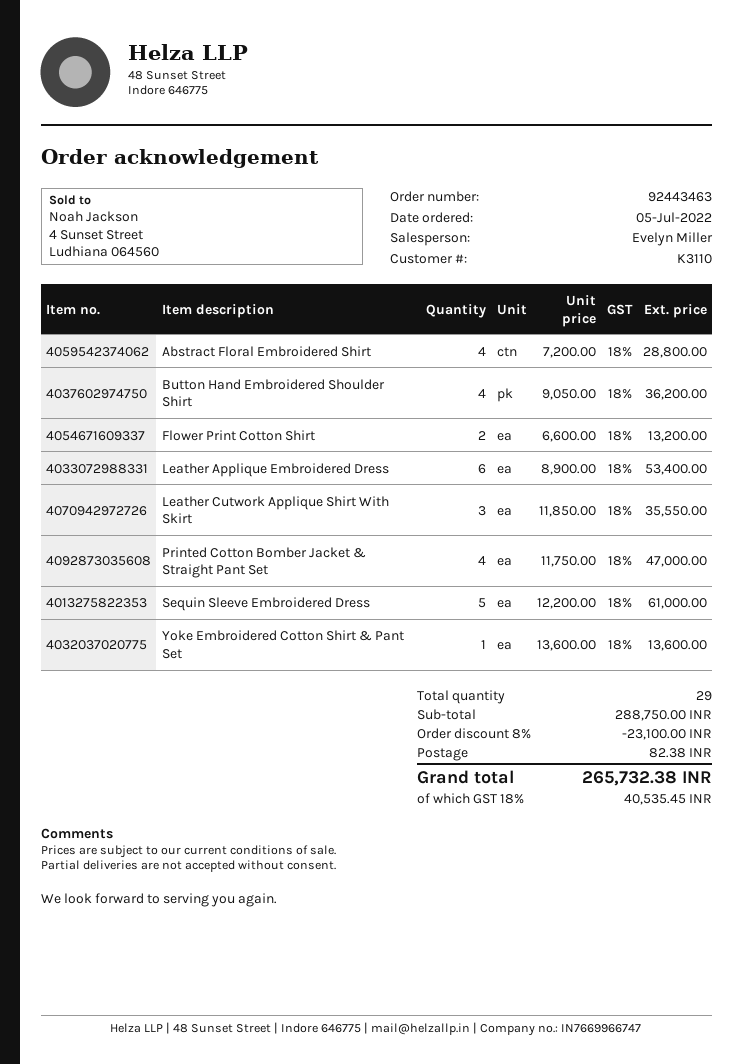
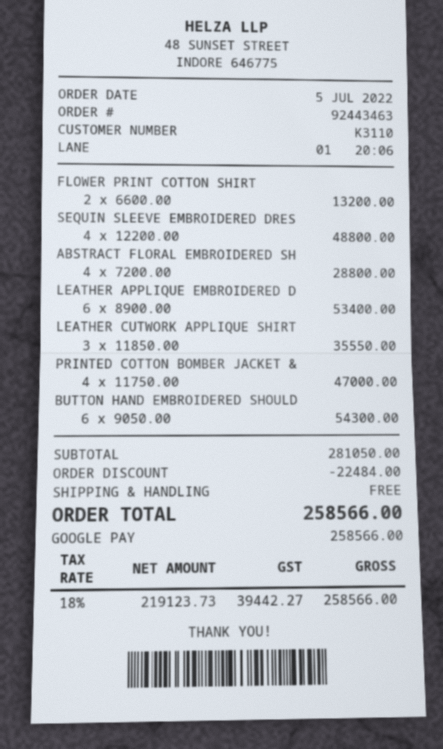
Button Hand Embroidered Shoulder Shirt: 4 x 9050.00 = 36200.00 -> 6 x 9050.00 = 54300.00
Sequin Sleeve Embroidered Dress: 5 x 12200.00 = 61000.00 -> 4 x 12200.00 = 48800.00
Yoke Embroidered Cotton Shirt & Pant Set: 1 x 13600.00 = 13600.00 -> none
subtotal: 288750.00 -> 281050.00
discount: 23100.00 -> 22484.00
shipping: 82.38 -> 0.00
tax: 18% = 40535.45 -> 18% = 39442.27
total: 265732.38 -> 258566.00

